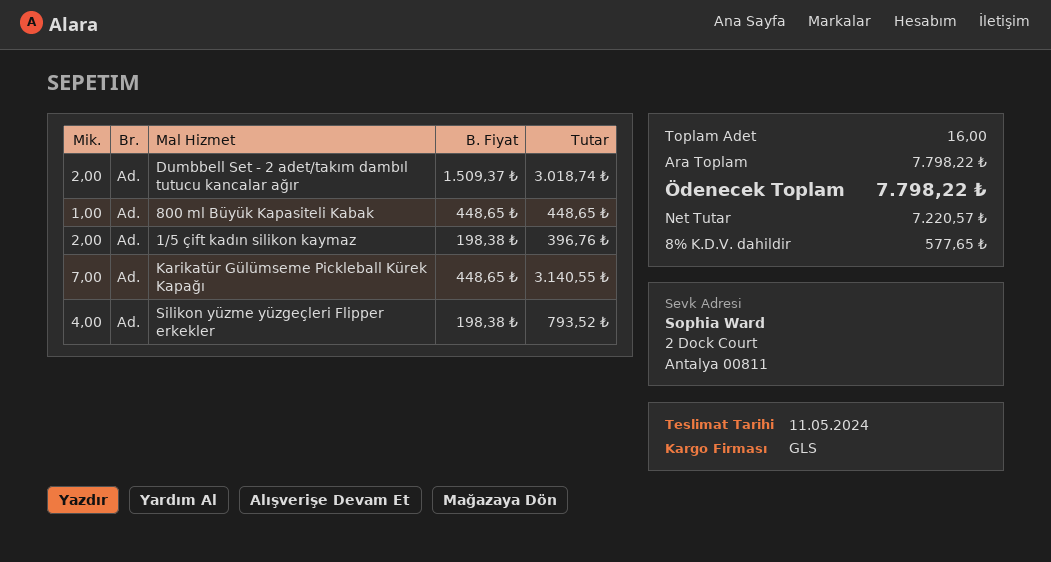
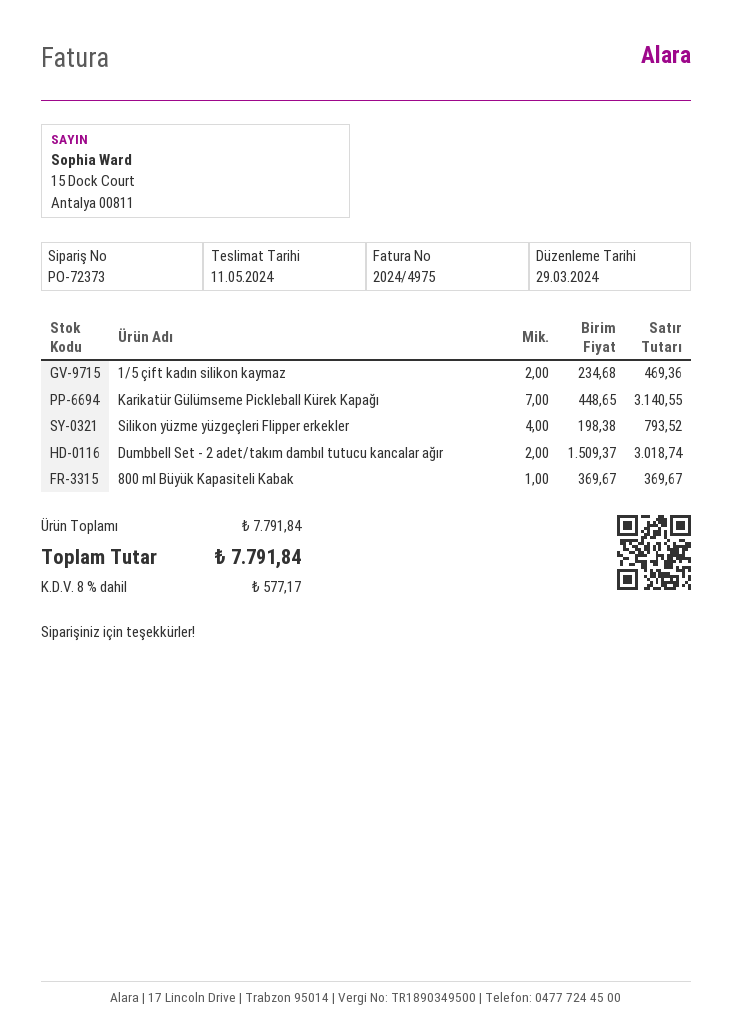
800 ml Büyük Kapasiteli Kabak: 1 x 448.65 = 448.65 -> 1 x 369.67 = 369.67
1/5 çift kadın silikon kaymaz: 2 x 198.38 = 396.76 -> 2 x 234.68 = 469.36
subtotal: 7798.22 -> 7791.84
tax: 8% = 577.65 -> 8% = 577.17
total: 7798.22 -> 7791.84

